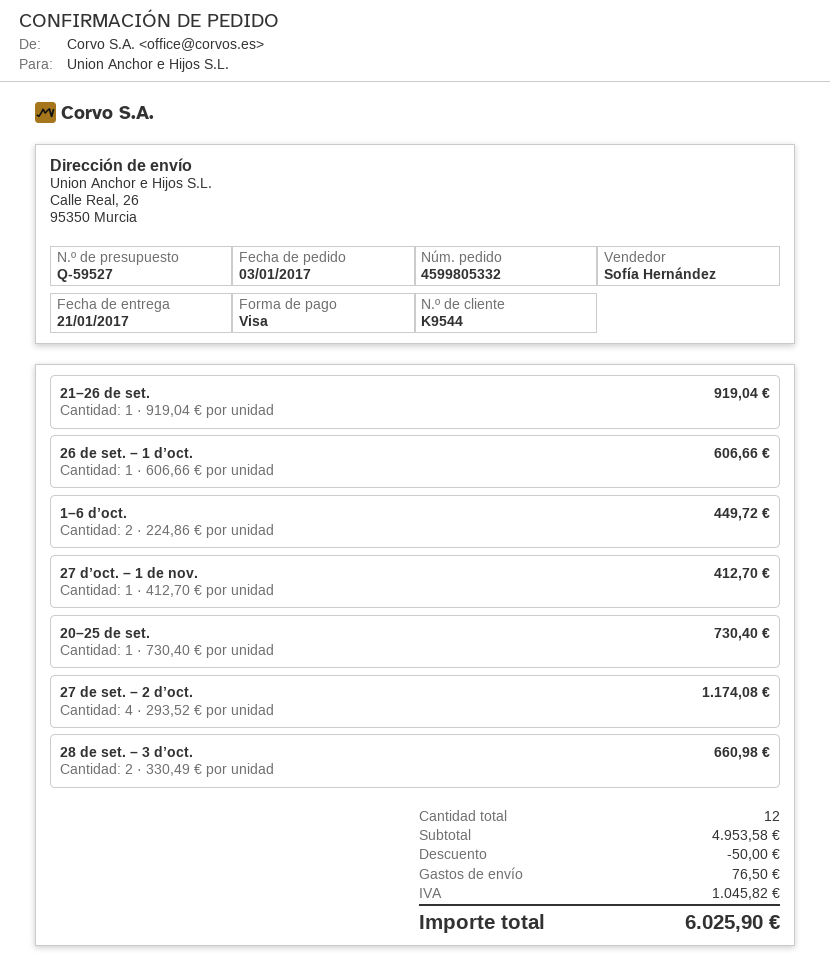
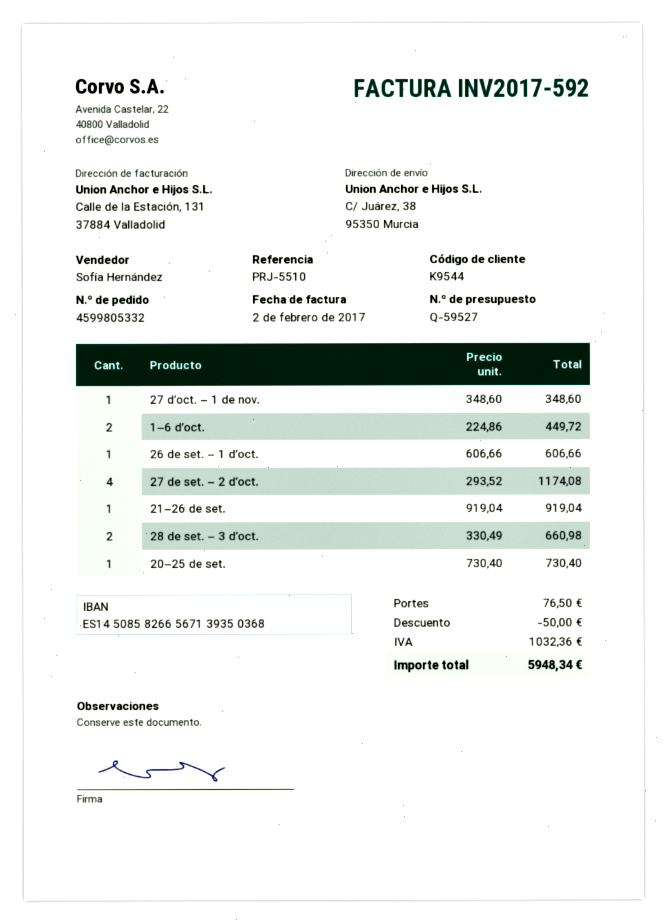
ship to: Calle Real, 26, 95350 Murcia -> C/ Juárez, 38, 95350 Murcia
27 d’oct. – 1 de nov.: 1 x 412.70 = 412.70 -> 1 x 348.60 = 348.60
tax: 1045.82 -> 1032.36
total: 6025.90 -> 5948.34

